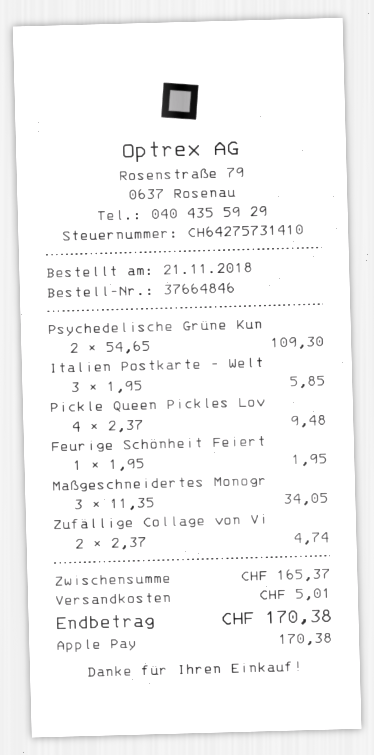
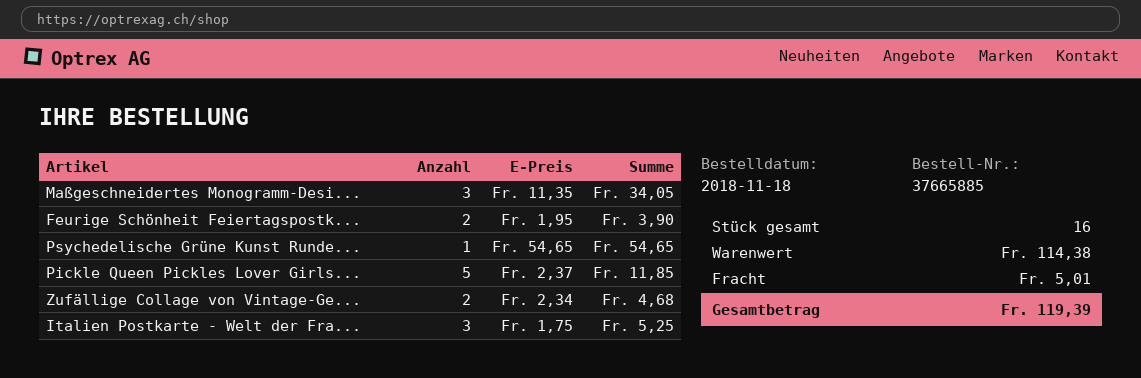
order number: 37664846 -> 37665885
order date: 2018-11-21 -> 2018-11-18
Psychedelische Grüne Kun: 2 x 54.65 = 109.30 -> 1 x 54.65 = 54.65
Italien Postkarte - Welt: 3 x 1.95 = 5.85 -> 3 x 1.75 = 5.25
Pickle Queen Pickles Lov: 4 x 2.37 = 9.48 -> 5 x 2.37 = 11.85
Feurige Schönheit Feiert: 1 x 1.95 = 1.95 -> 2 x 1.95 = 3.90
Zufällige Collage von Vi: 2 x 2.37 = 4.74 -> 2 x 2.34 = 4.68
subtotal: 165.37 -> 114.38
total: 170.38 -> 119.39

